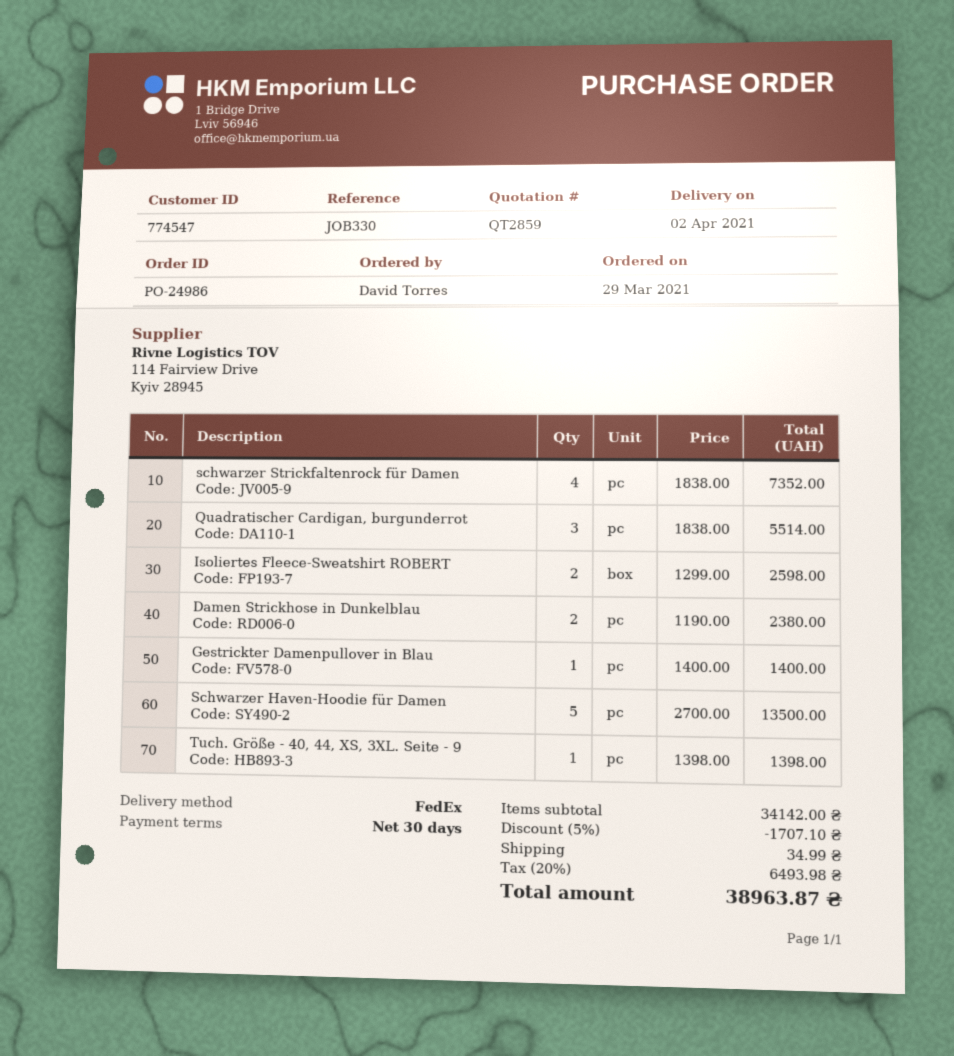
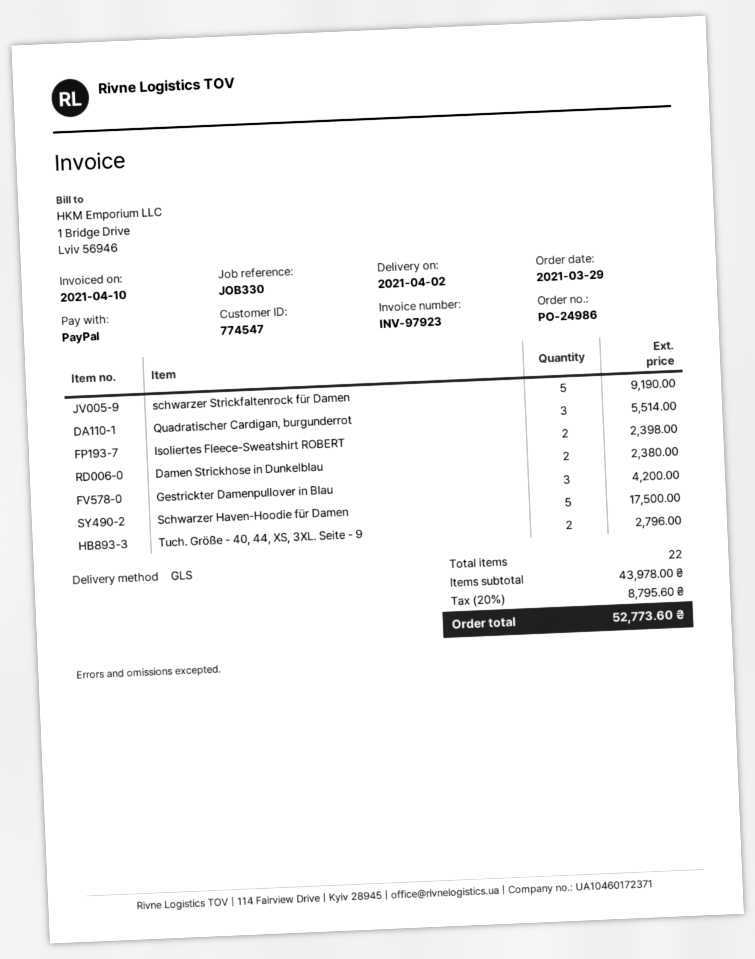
shipping method: FedEx -> GLS
schwarzer Strickfaltenrock für Damen: 4 for 7352.00 -> 5 for 9190.00
Isoliertes Fleece-Sweatshirt ROBERT: 2 for 2598.00 -> 2 for 2398.00
Gestrickter Damenpullover in Blau: 1 for 1400.00 -> 3 for 4200.00
Schwarzer Haven-Hoodie für Damen: 5 for 13500.00 -> 5 for 17500.00
Tuch. Größe - 40, 44, XS, 3XL. Seite - 9: 1 for 1398.00 -> 2 for 2796.00
subtotal: 34142.00 -> 43978.00
discount: 5% = 1707.10 -> none
shipping: 34.99 -> none
tax: 20% = 6493.98 -> 20% = 8795.60
total: 38963.87 -> 52773.60

